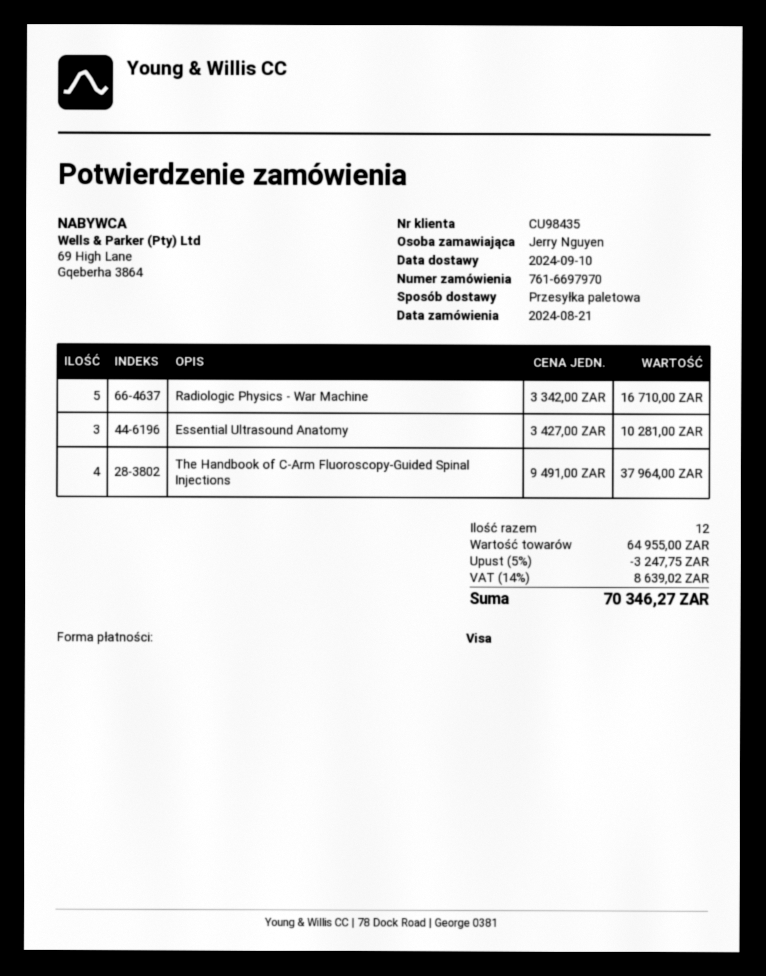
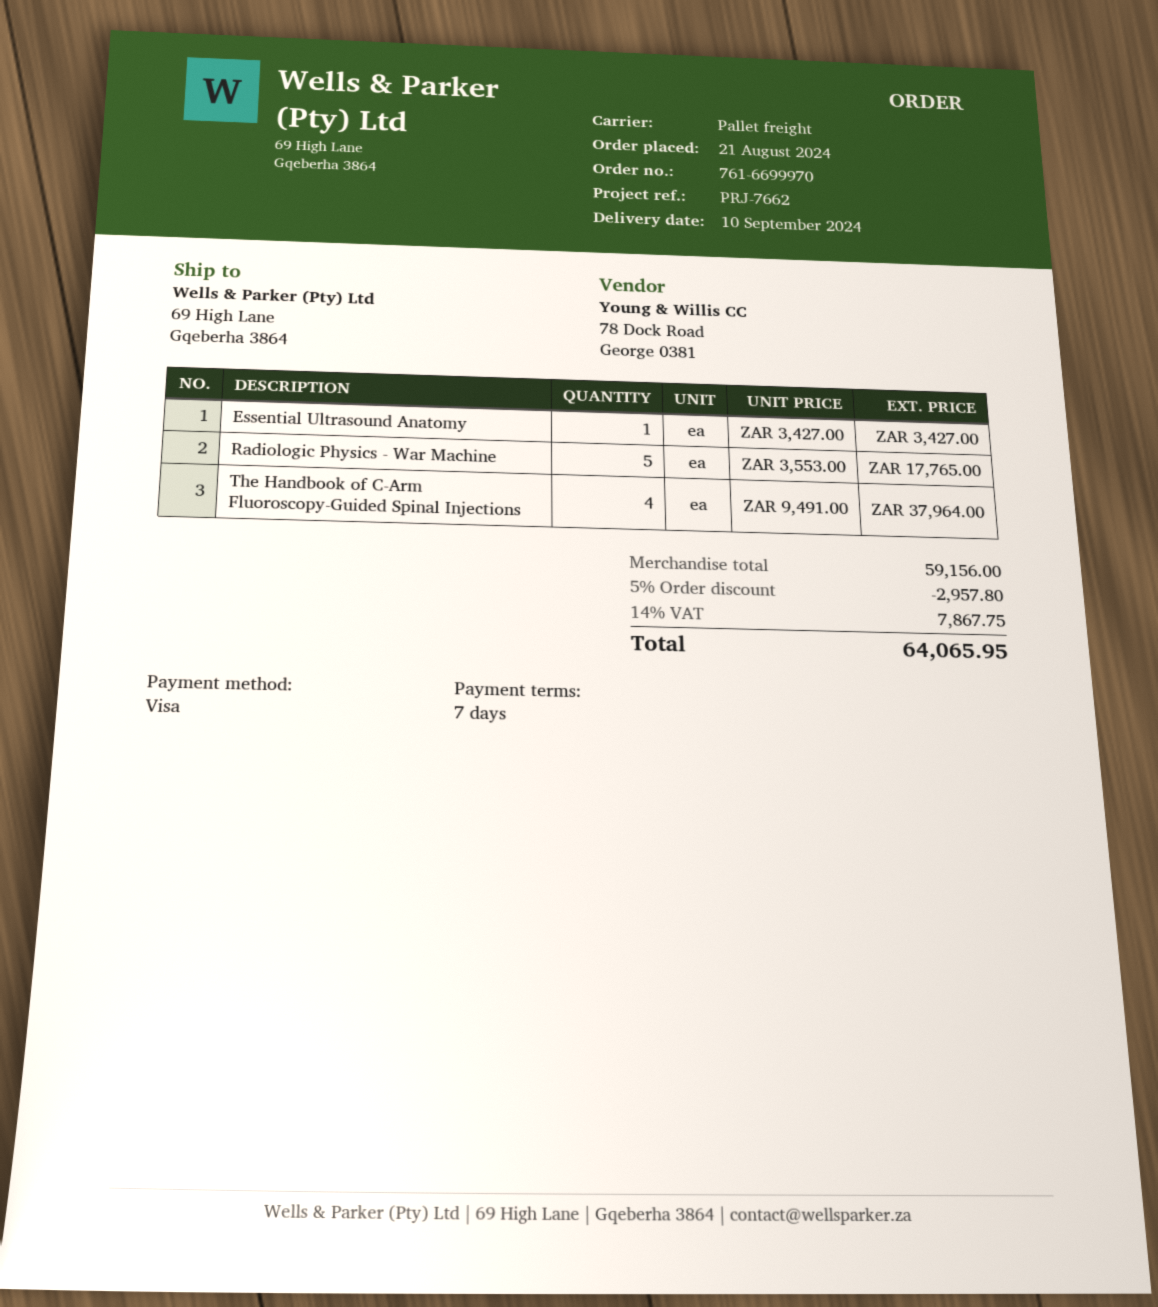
order number: 761-6697970 -> 761-6699970
Radiologic Physics - War Machine: 5 x 3342.00 = 16710.00 -> 5 x 3553.00 = 17765.00
Essential Ultrasound Anatomy: 3 x 3427.00 = 10281.00 -> 1 x 3427.00 = 3427.00
subtotal: 64955.00 -> 59156.00
discount: 5% = 3247.75 -> 5% = 2957.80
tax: 14% = 8639.02 -> 14% = 7867.75
total: 70346.27 -> 64065.95

